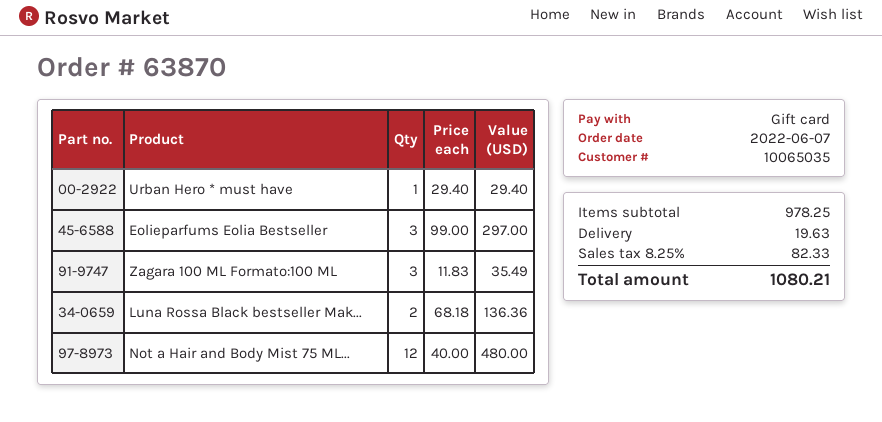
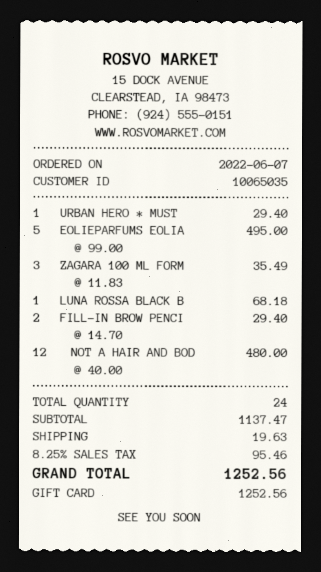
Eolieparfums Eolia Bestseller: 3 x 99.00 = 297.00 -> 5 x 99.00 = 495.00
Luna Rossa Black bestseller Mak...: 2 x 68.18 = 136.36 -> 1 x 68.18 = 68.18
FILL-IN BROW PENCI: none -> 2 x 14.70 = 29.40
subtotal: 978.25 -> 1137.47
tax: 8.25% = 82.33 -> 8.25% = 95.46
total: 1080.21 -> 1252.56

